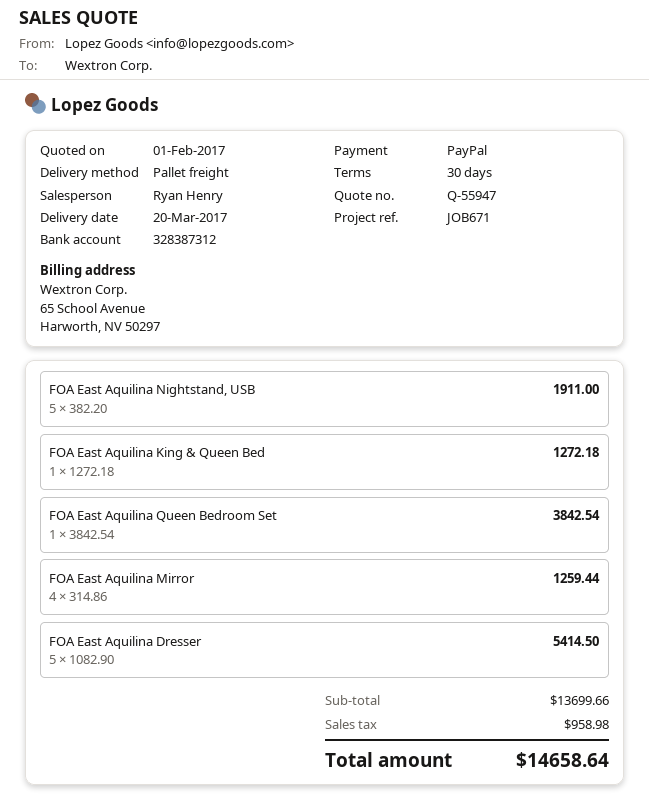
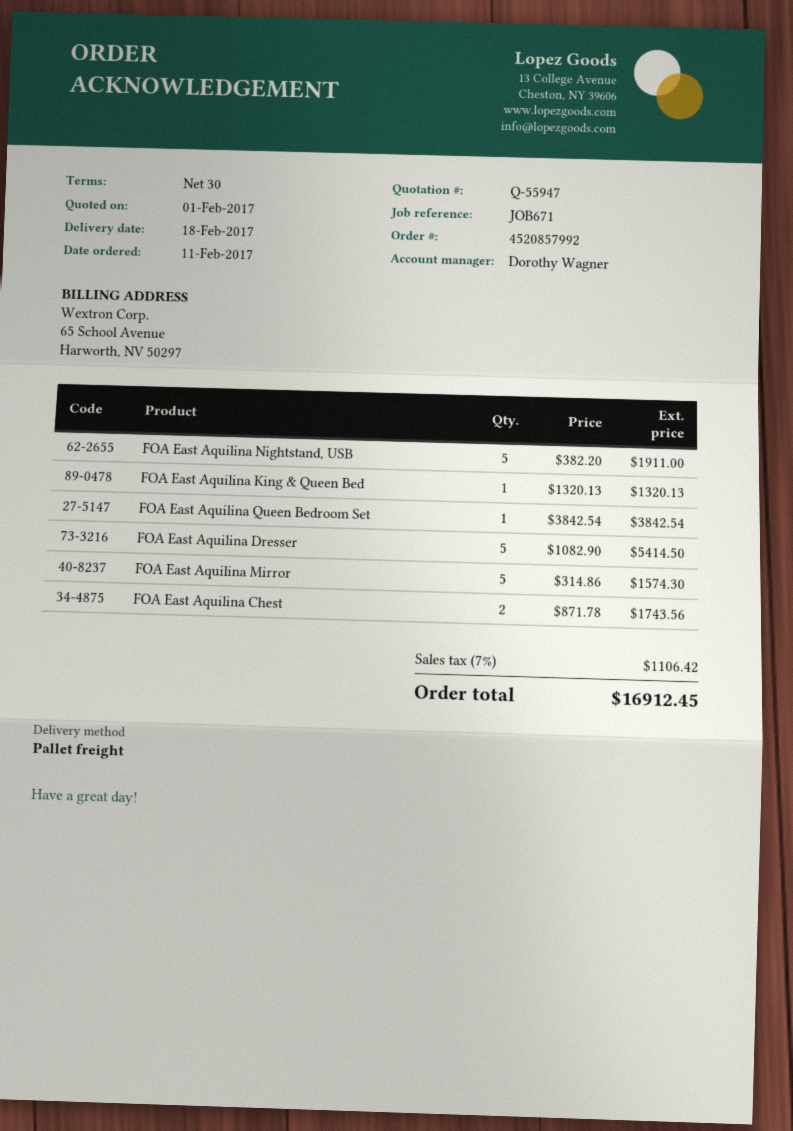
delivery date: 2017-03-20 -> 2017-02-18
sales rep: Ryan Henry -> Dorothy Wagner
FOA East Aquilina King & Queen Bed: 1 x 1272.18 = 1272.18 -> 1 x 1320.13 = 1320.13
FOA East Aquilina Mirror: 4 x 314.86 = 1259.44 -> 5 x 314.86 = 1574.30
FOA East Aquilina Chest: none -> 2 x 871.78 = 1743.56
tax: 958.98 -> 1106.42
total: 14658.64 -> 16912.45

